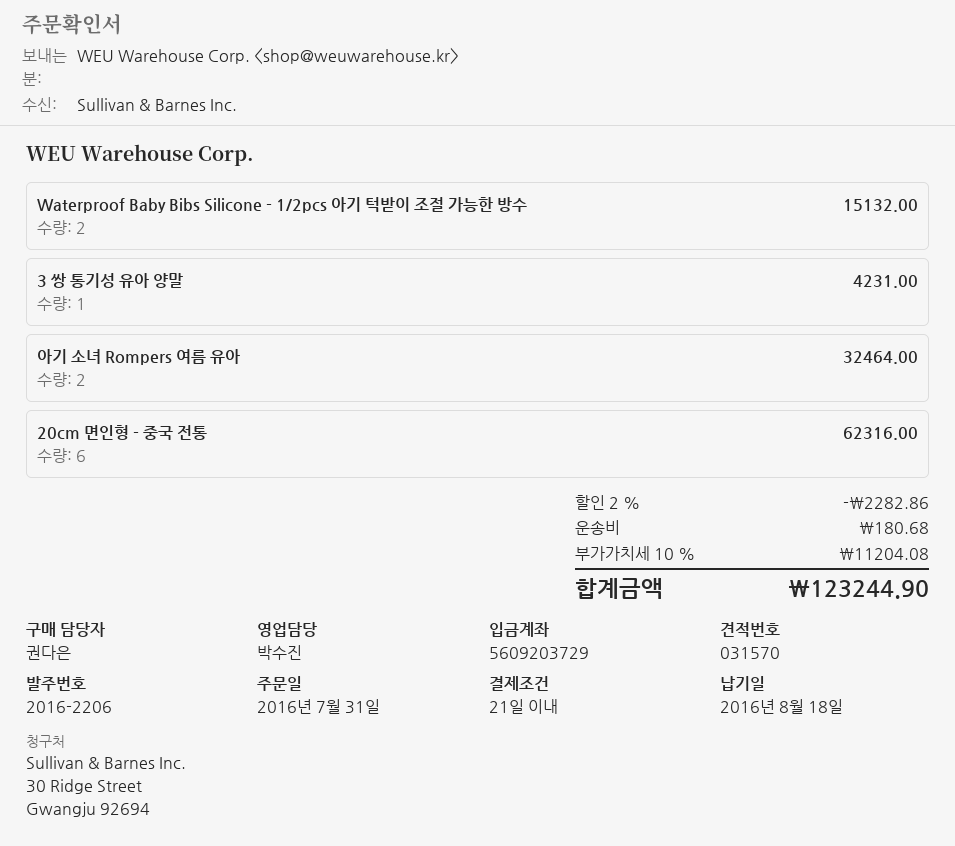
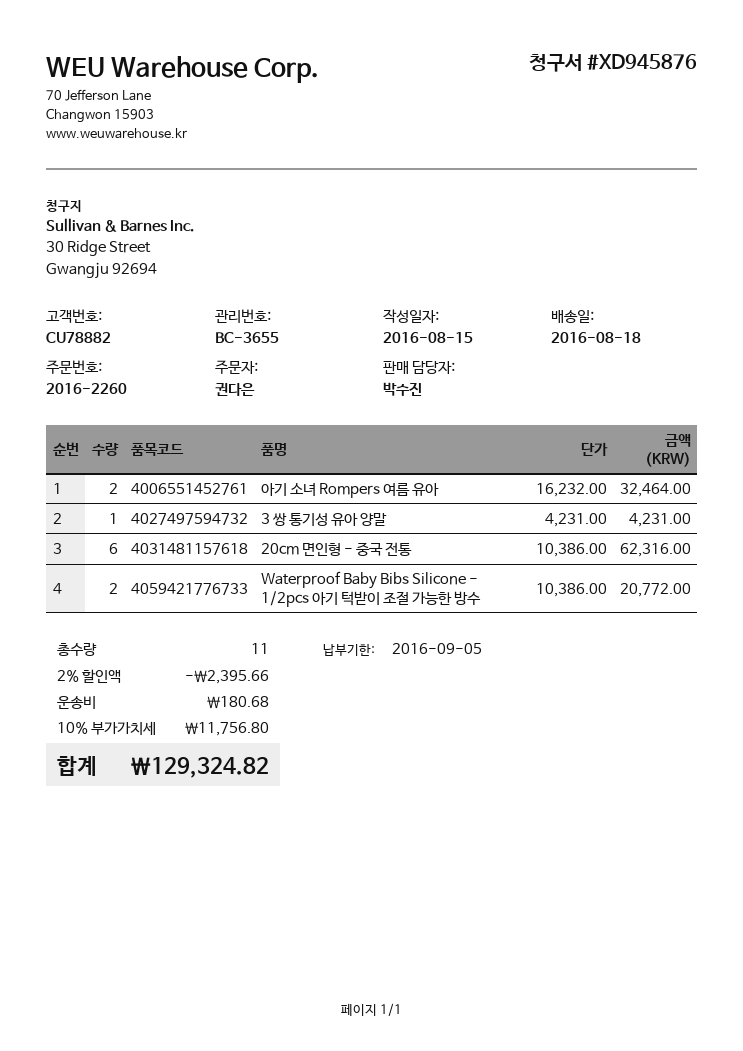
order number: 2016-2206 -> 2016-2260
Waterproof Baby Bibs Silicone - 1/2pcs 아기 턱받이 조절 가능한 방수: 2 for 15132.00 -> 2 for 20772.00
discount: 2% = 2282.86 -> 2% = 2395.66
tax: 10% = 11204.08 -> 10% = 11756.80
total: 123244.90 -> 129324.82

